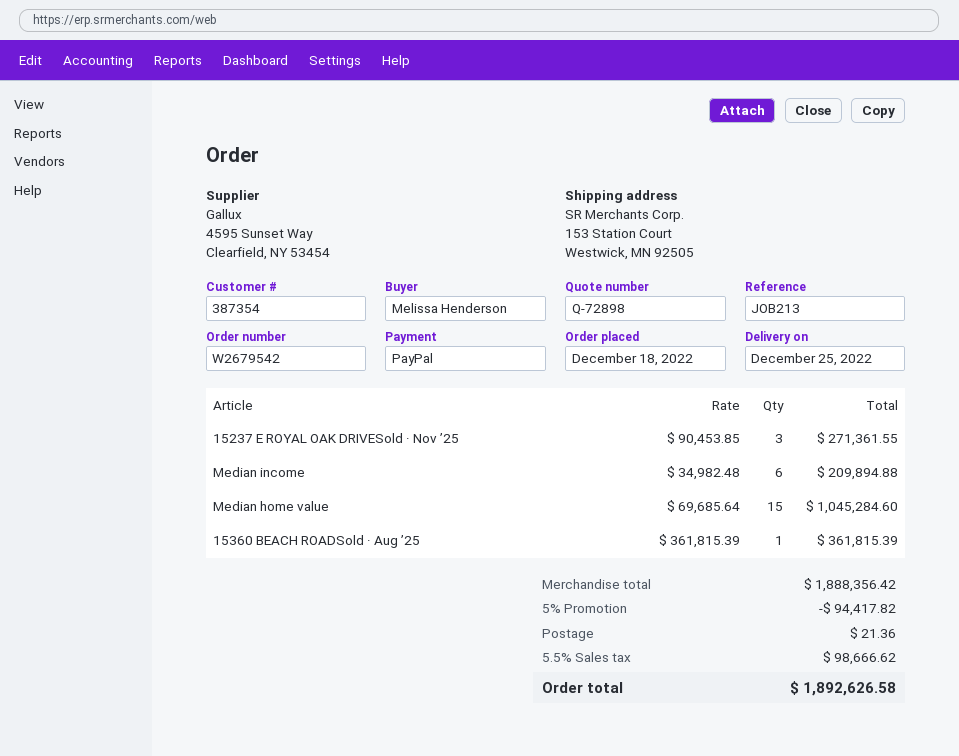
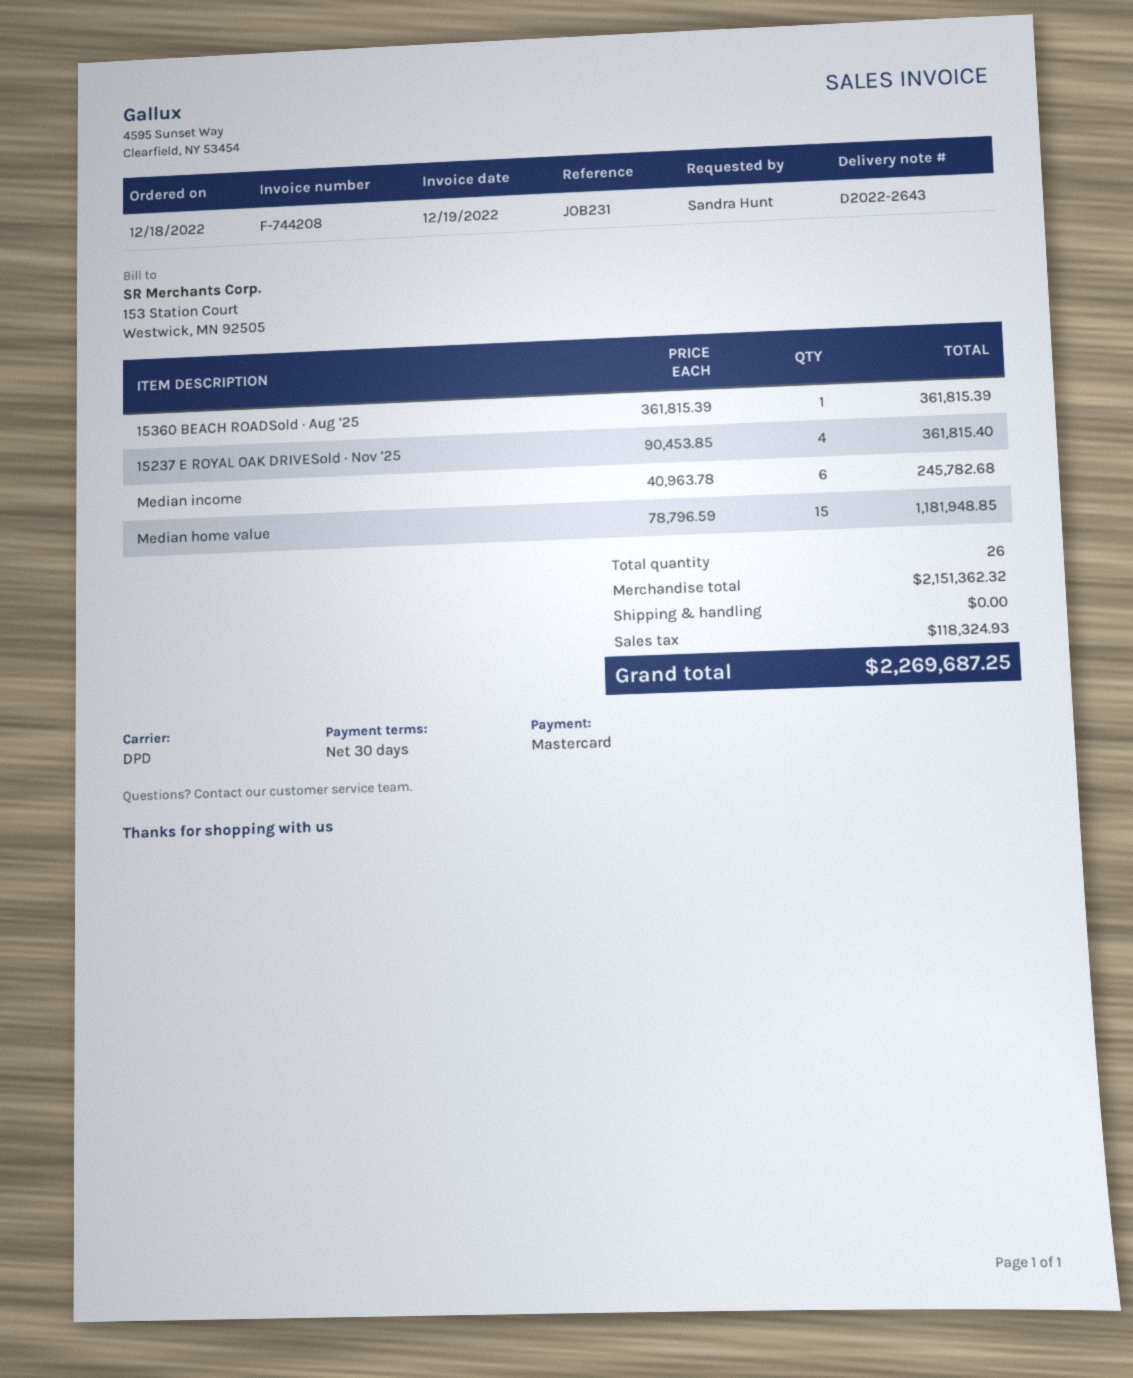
reference: JOB213 -> JOB231
ordered by: Melissa Henderson -> Sandra Hunt
payment method: PayPal -> Mastercard
15237 E ROYAL OAK DRIVESold · Nov ’25: 3 x 90453.85 = 271361.55 -> 4 x 90453.85 = 361815.40
Median income: 6 x 34982.48 = 209894.88 -> 6 x 40963.78 = 245782.68
Median home value: 15 x 69685.64 = 1045284.60 -> 15 x 78796.59 = 1181948.85
subtotal: 1888356.42 -> 2151362.32
discount: 5% = 94417.82 -> none
shipping: 21.36 -> 0.00
tax: 98666.62 -> 118324.93
total: 1892626.58 -> 2269687.25

